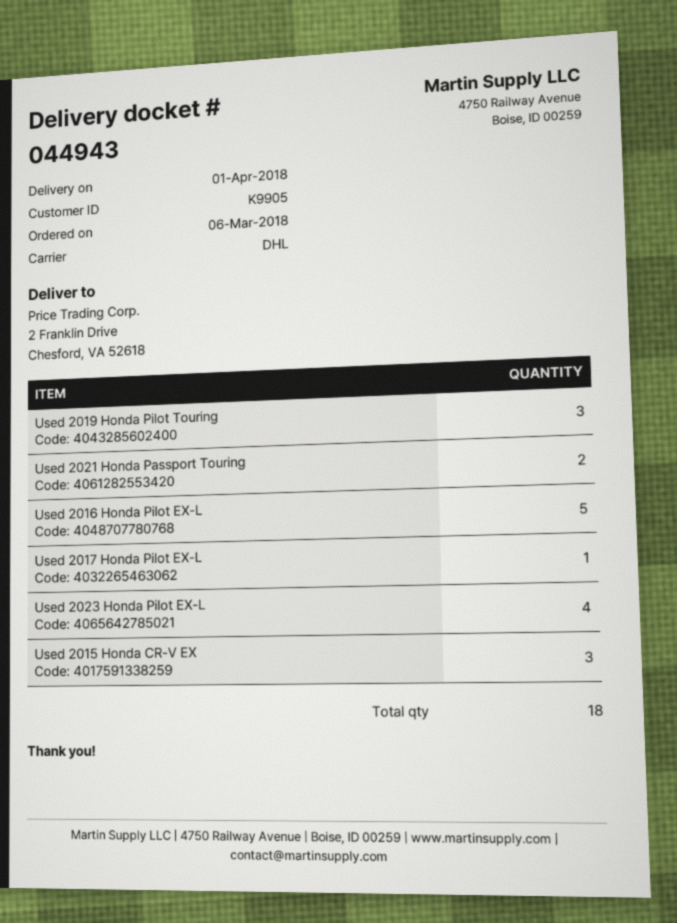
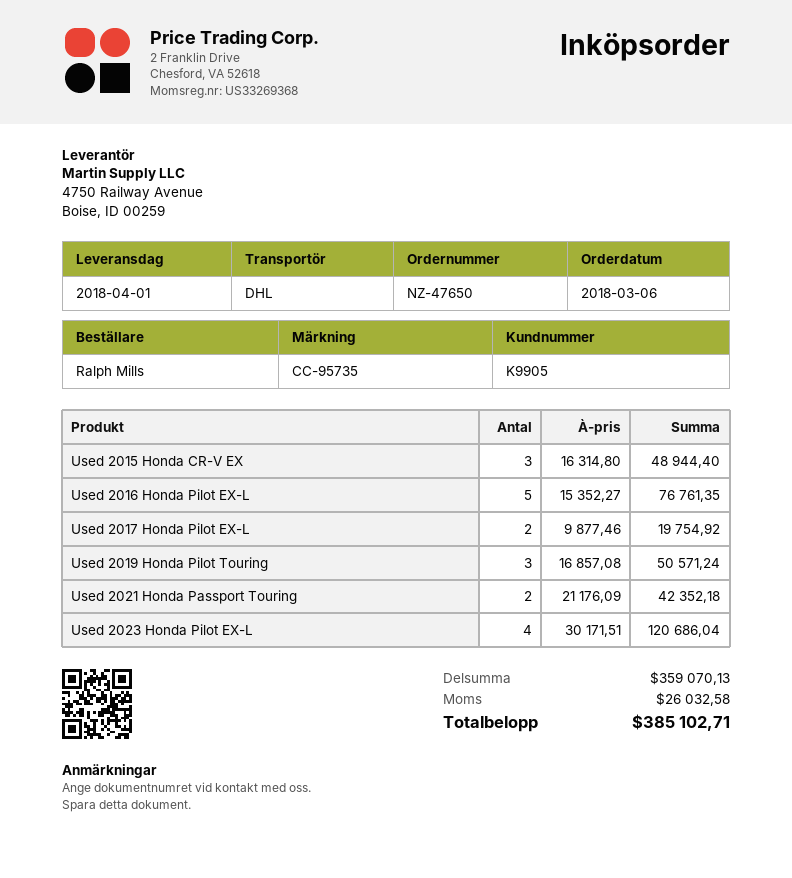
Used 2017 Honda Pilot EX-L: 1 -> 2

